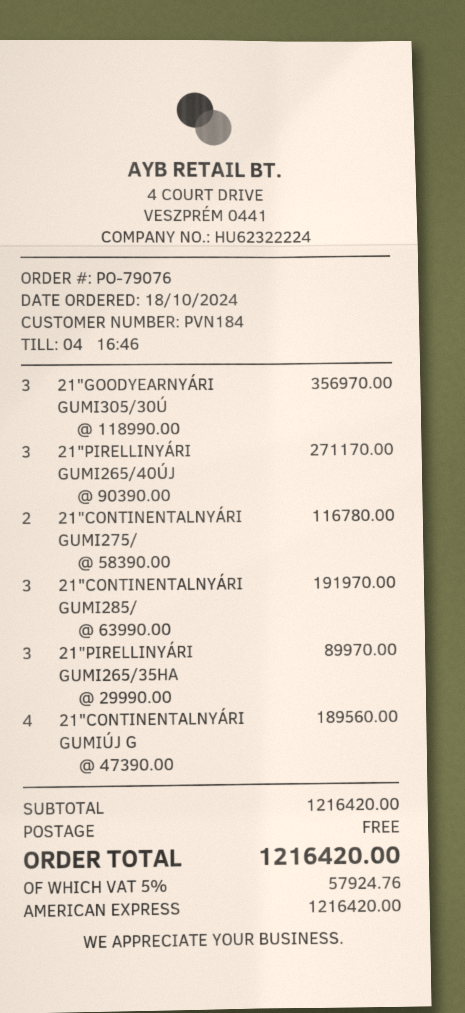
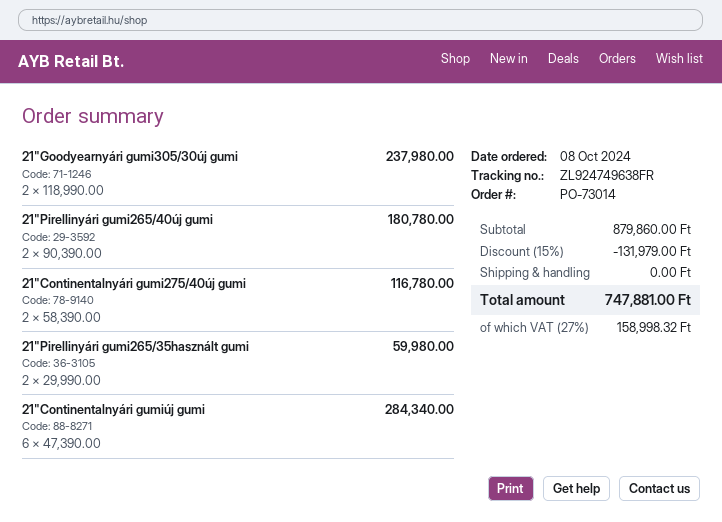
order number: PO-79076 -> PO-73014
order date: 2024-10-18 -> 2024-10-08
21"GOODYEARNYÁRI GUMI305/30Ú: 3 x 118990.00 = 356970.00 -> 2 x 118990.00 = 237980.00
21"PIRELLINYÁRI GUMI265/40ÚJ: 3 x 90390.00 = 271170.00 -> 2 x 90390.00 = 180780.00
21"CONTINENTALNYÁRI GUMI285/: 3 x 63990.00 = 191970.00 -> none
21"PIRELLINYÁRI GUMI265/35HA: 3 x 29990.00 = 89970.00 -> 2 x 29990.00 = 59980.00
21"CONTINENTALNYÁRI GUMIÚJ G: 4 x 47390.00 = 189560.00 -> 6 x 47390.00 = 284340.00
subtotal: 1216420.00 -> 879860.00
discount: none -> 15% = 131979.00
tax: 5% = 57924.76 -> 27% = 158998.32
total: 1216420.00 -> 747881.00

